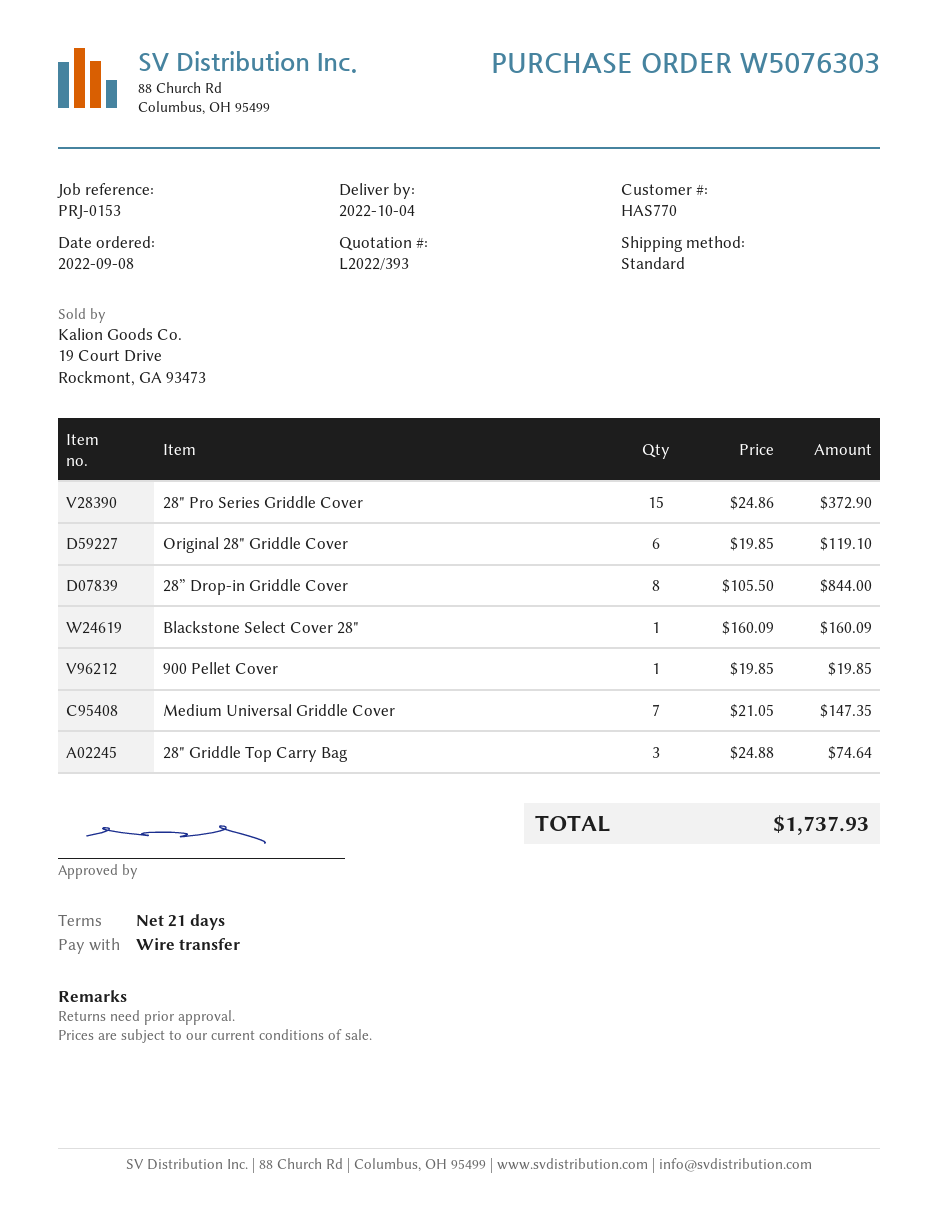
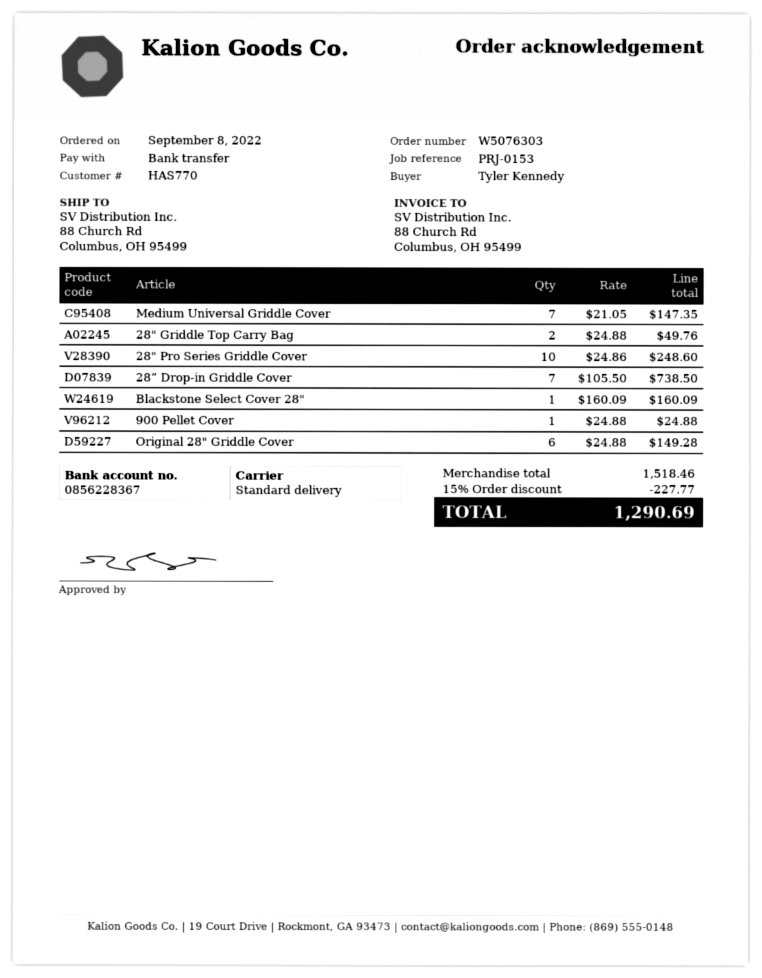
28" Pro Series Griddle Cover: 15 x 24.86 = 372.90 -> 10 x 24.86 = 248.60
Original 28" Griddle Cover: 6 x 19.85 = 119.10 -> 6 x 24.88 = 149.28
28” Drop-in Griddle Cover: 8 x 105.50 = 844.00 -> 7 x 105.50 = 738.50
900 Pellet Cover: 1 x 19.85 = 19.85 -> 1 x 24.88 = 24.88
28" Griddle Top Carry Bag: 3 x 24.88 = 74.64 -> 2 x 24.88 = 49.76
discount: none -> 15% = 227.77
total: 1737.93 -> 1290.69

